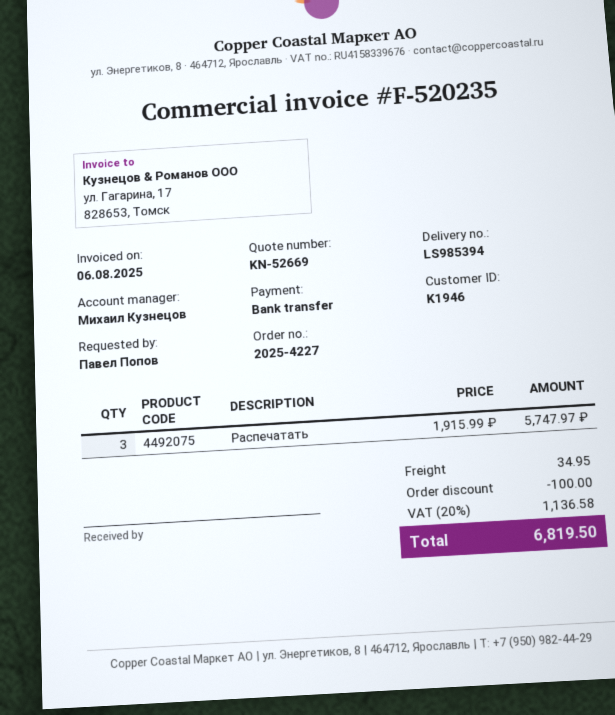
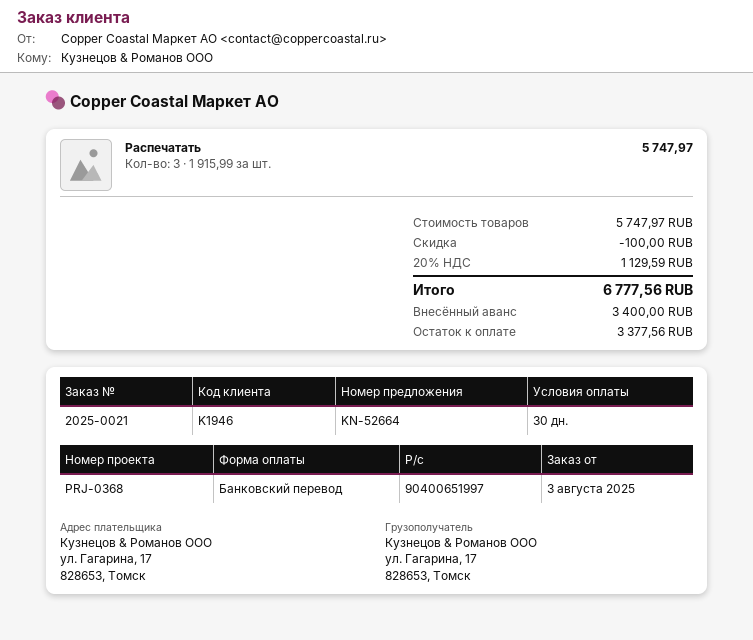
quote number: KN-52669 -> KN-52664
order number: 2025-4227 -> 2025-0021
shipping: 34.95 -> none
tax: 20% = 1136.58 -> 20% = 1129.59
total: 6819.50 -> 6777.56

